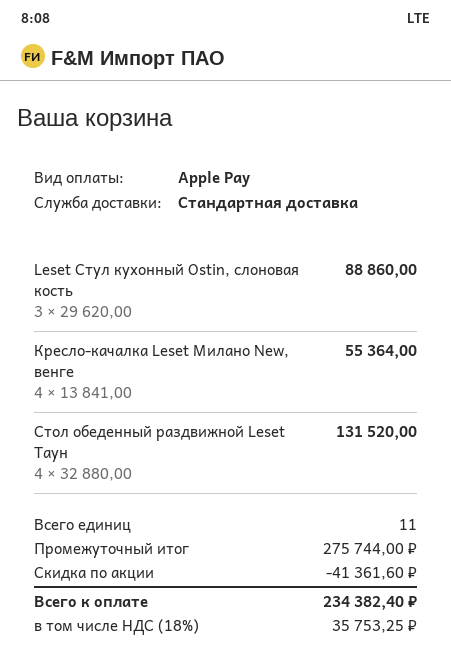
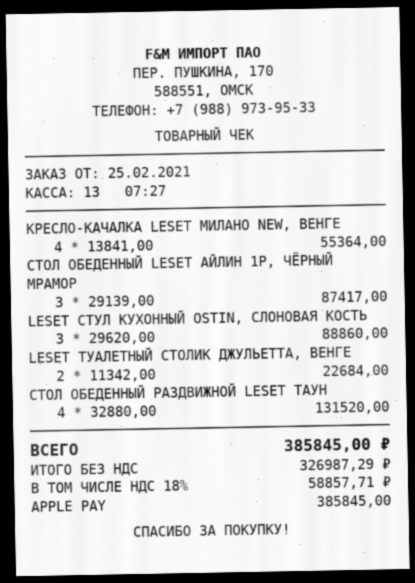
СТОЛ ОБЕДЕННЫЙ LESET АЙЛИН 1Р, ЧЁРНЫЙ МРАМОР: none -> 3 x 29139.00 = 87417.00
LESET ТУАЛЕТНЫЙ СТОЛИК ДЖУЛЬЕТТА, ВЕНГЕ: none -> 2 x 11342.00 = 22684.00
discount: 41361.60 -> none
tax: 18% = 35753.25 -> 18% = 58857.71
total: 234382.40 -> 385845.00

